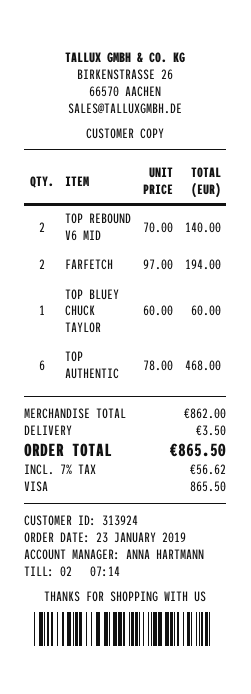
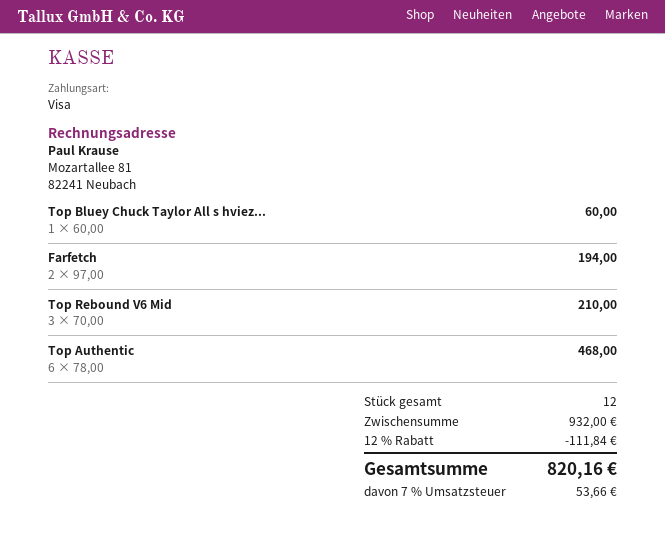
TOP REBOUND V6 MID: 2 x 70.00 = 140.00 -> 3 x 70.00 = 210.00
subtotal: 862.00 -> 932.00
discount: none -> 12% = 111.84
shipping: 3.50 -> none
tax: 7% = 56.62 -> 7% = 53.66
total: 865.50 -> 820.16

